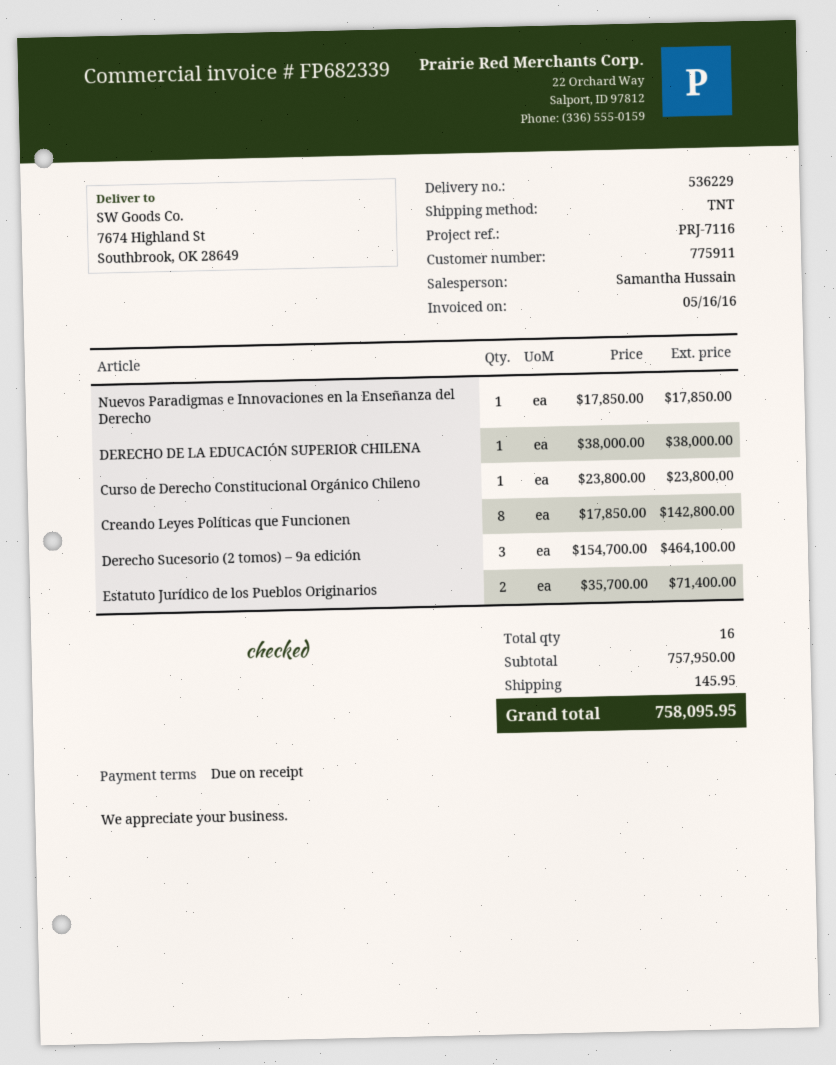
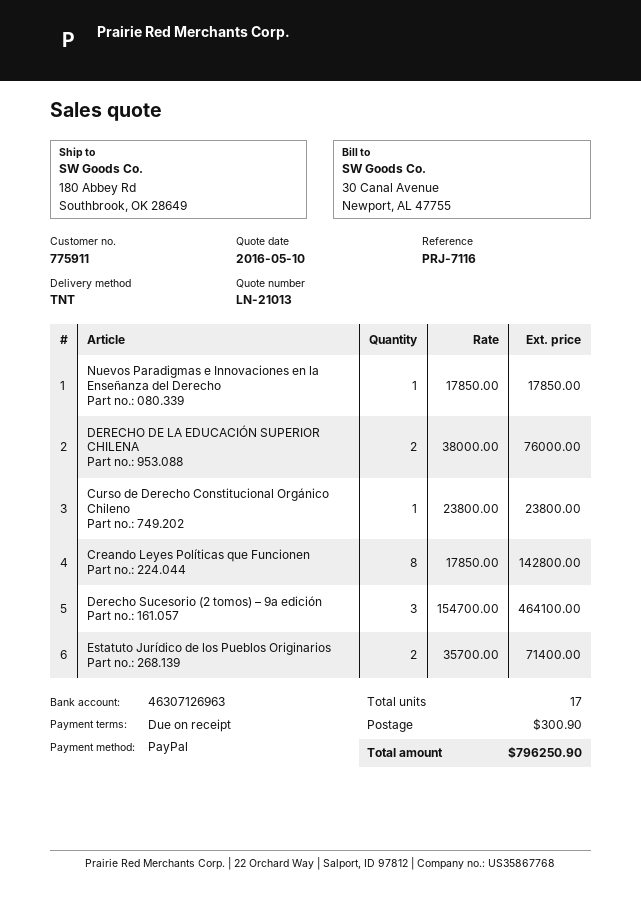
ship to: 7674 Highland St, Southbrook, OK 28649 -> 180 Abbey Rd, Southbrook, OK 28649
DERECHO DE LA EDUCACIÓN SUPERIOR CHILENA: 1 x 38000.00 = 38000.00 -> 2 x 38000.00 = 76000.00
total quantity: 16 -> 17
shipping: 145.95 -> 300.90
total: 758095.95 -> 796250.90

